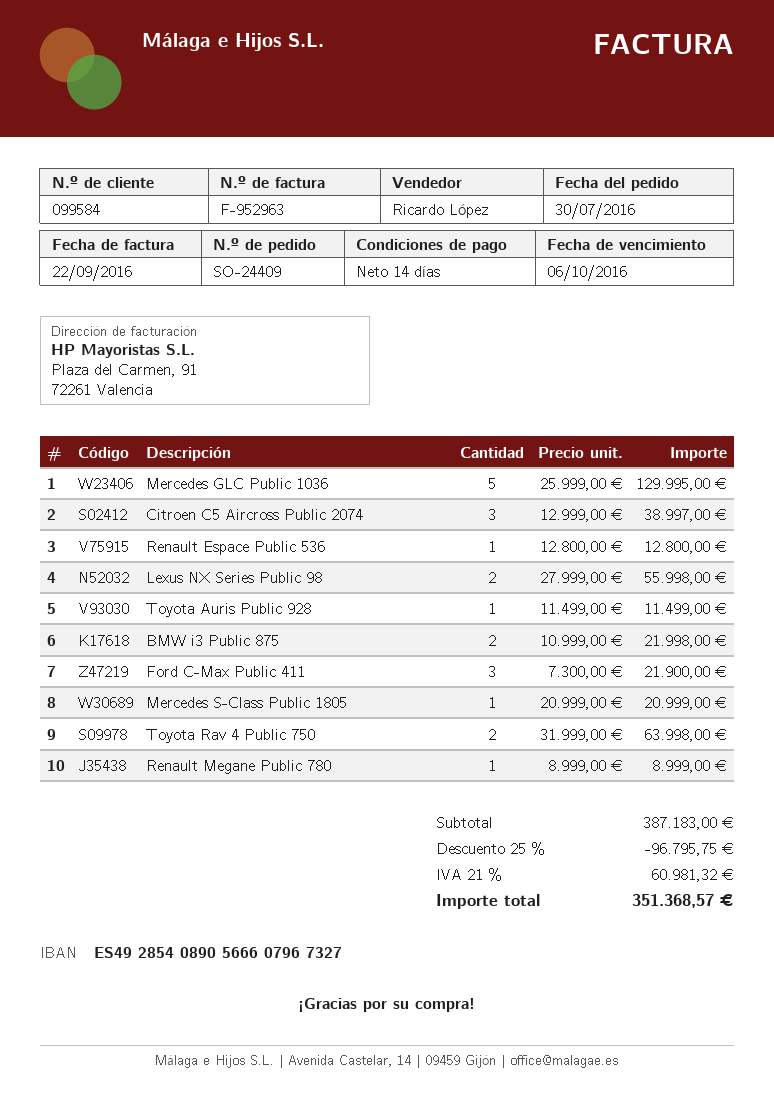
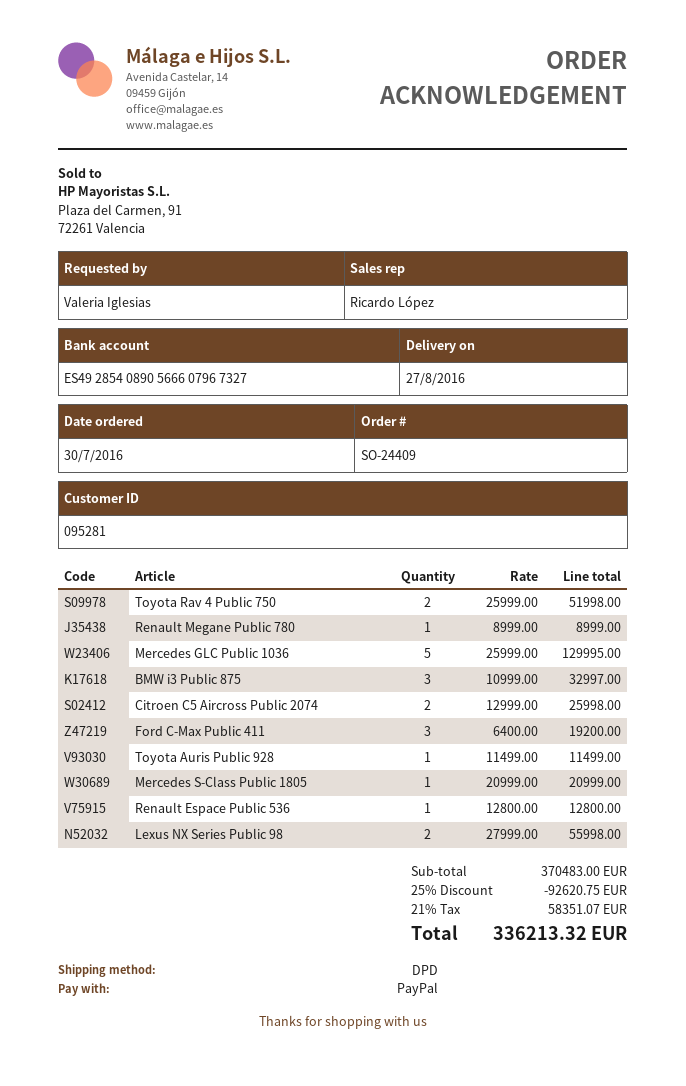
customer number: 099584 -> 095281
Citroen C5 Aircross Public 2074: 3 x 12999.00 = 38997.00 -> 2 x 12999.00 = 25998.00
BMW i3 Public 875: 2 x 10999.00 = 21998.00 -> 3 x 10999.00 = 32997.00
Ford C-Max Public 411: 3 x 7300.00 = 21900.00 -> 3 x 6400.00 = 19200.00
Toyota Rav 4 Public 750: 2 x 31999.00 = 63998.00 -> 2 x 25999.00 = 51998.00
subtotal: 387183.00 -> 370483.00
discount: 25% = 96795.75 -> 25% = 92620.75
tax: 21% = 60981.32 -> 21% = 58351.07
total: 351368.57 -> 336213.32

